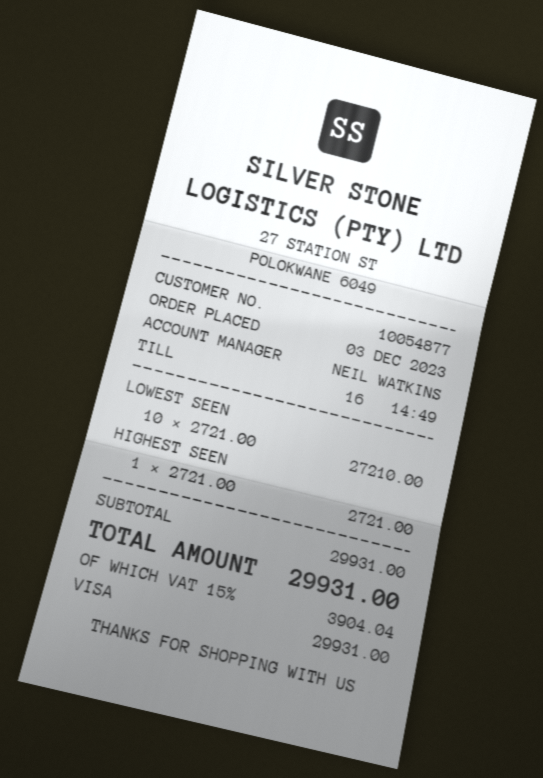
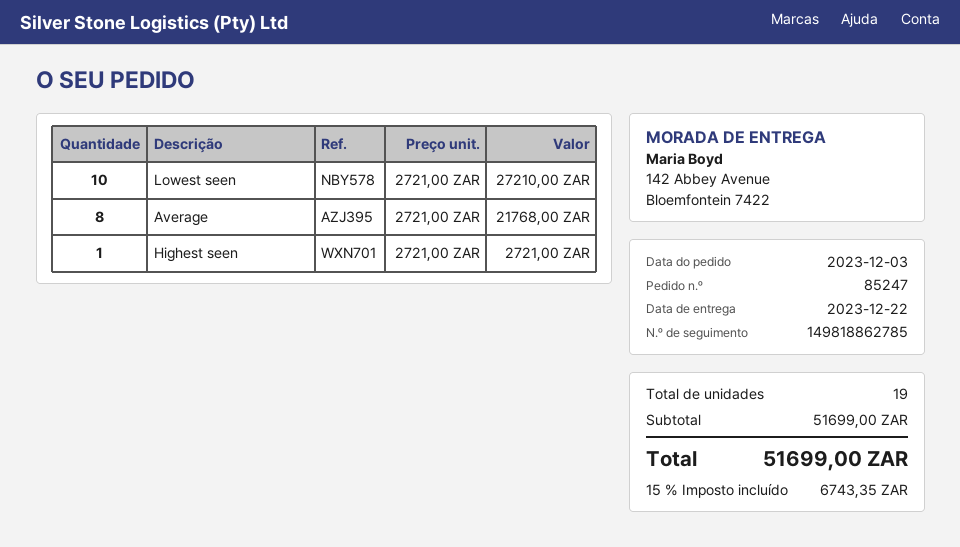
Average: none -> 8 x 2721.00 = 21768.00
subtotal: 29931.00 -> 51699.00
tax: 15% = 3904.04 -> 15% = 6743.35
total: 29931.00 -> 51699.00

